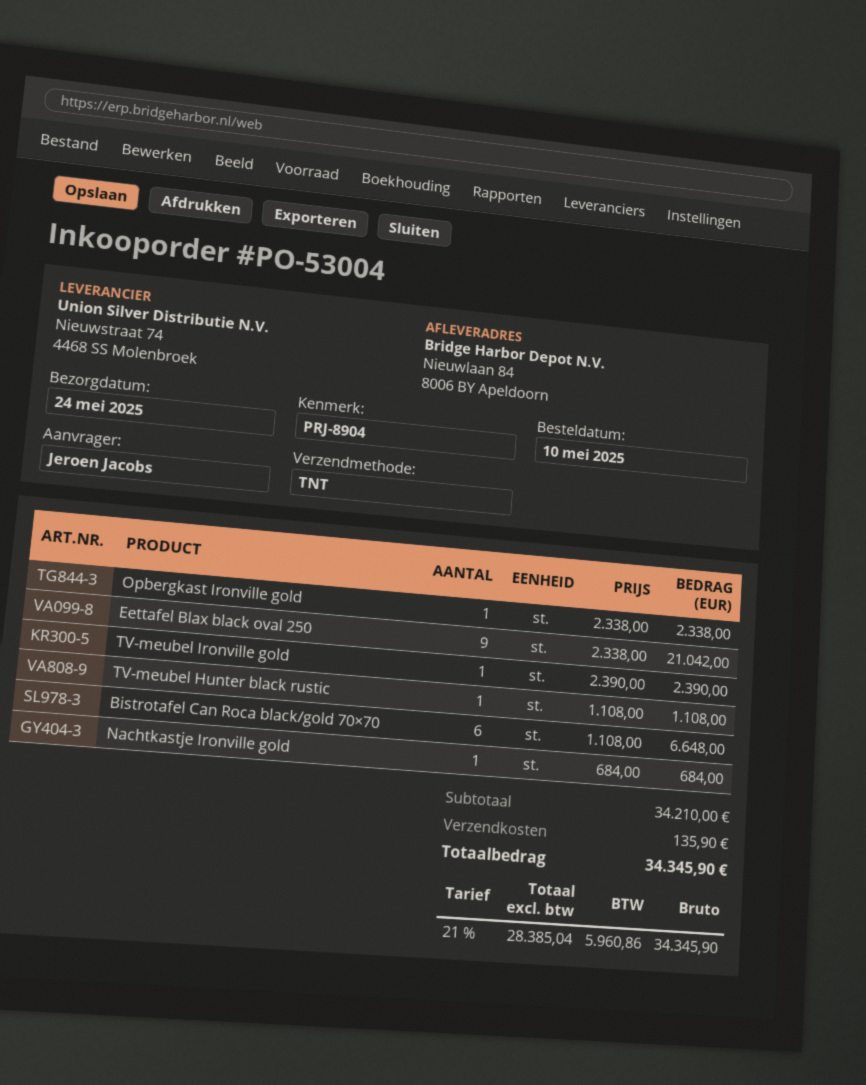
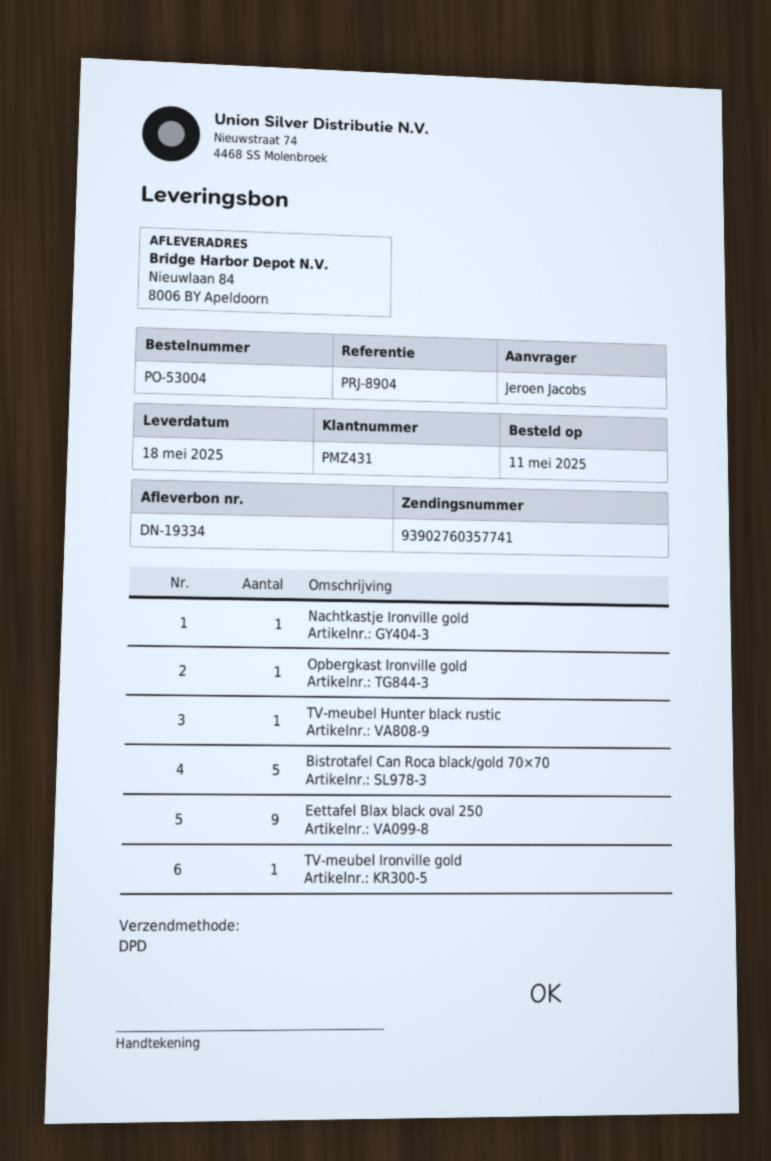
order date: 2025-05-10 -> 2025-05-11
delivery date: 2025-05-24 -> 2025-05-18
shipping method: TNT -> DPD
Bistrotafel Can Roca black/gold 70×70: 6 -> 5

